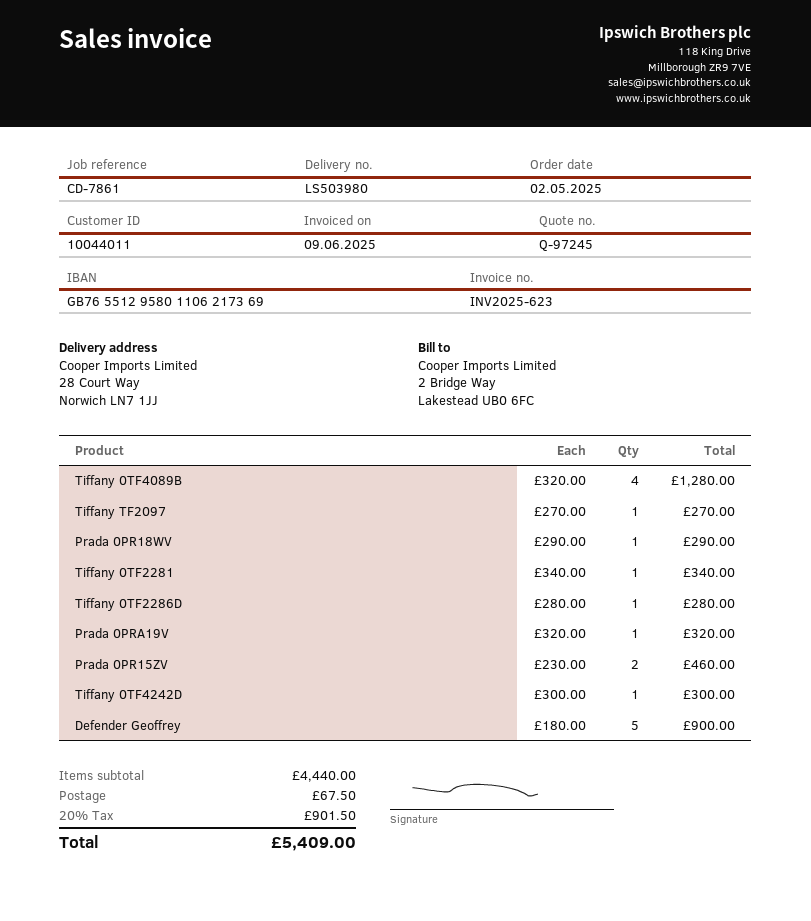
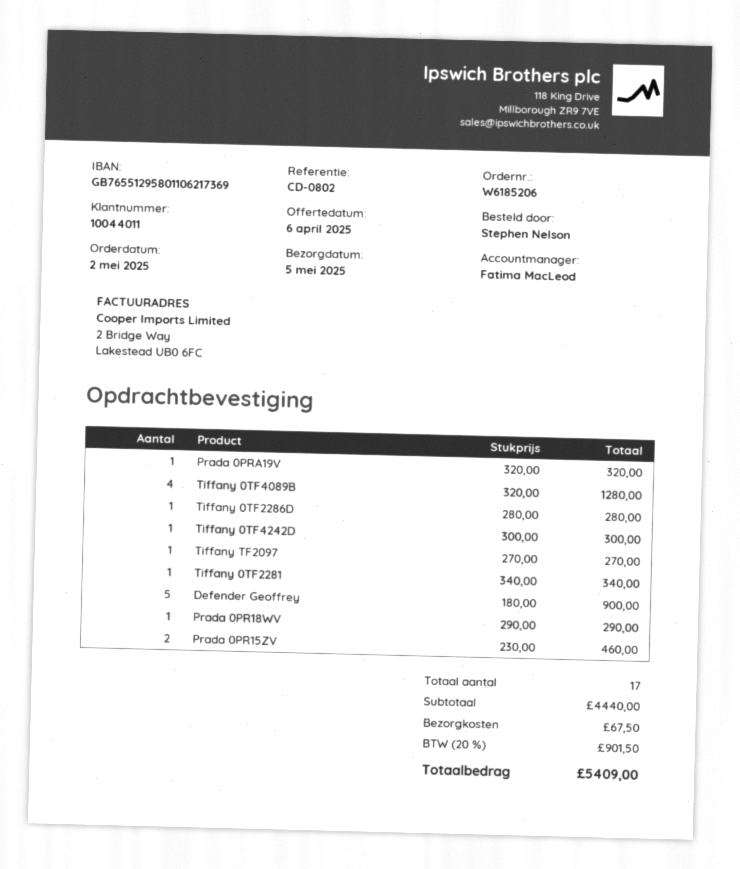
reference: CD-7861 -> CD-0802

